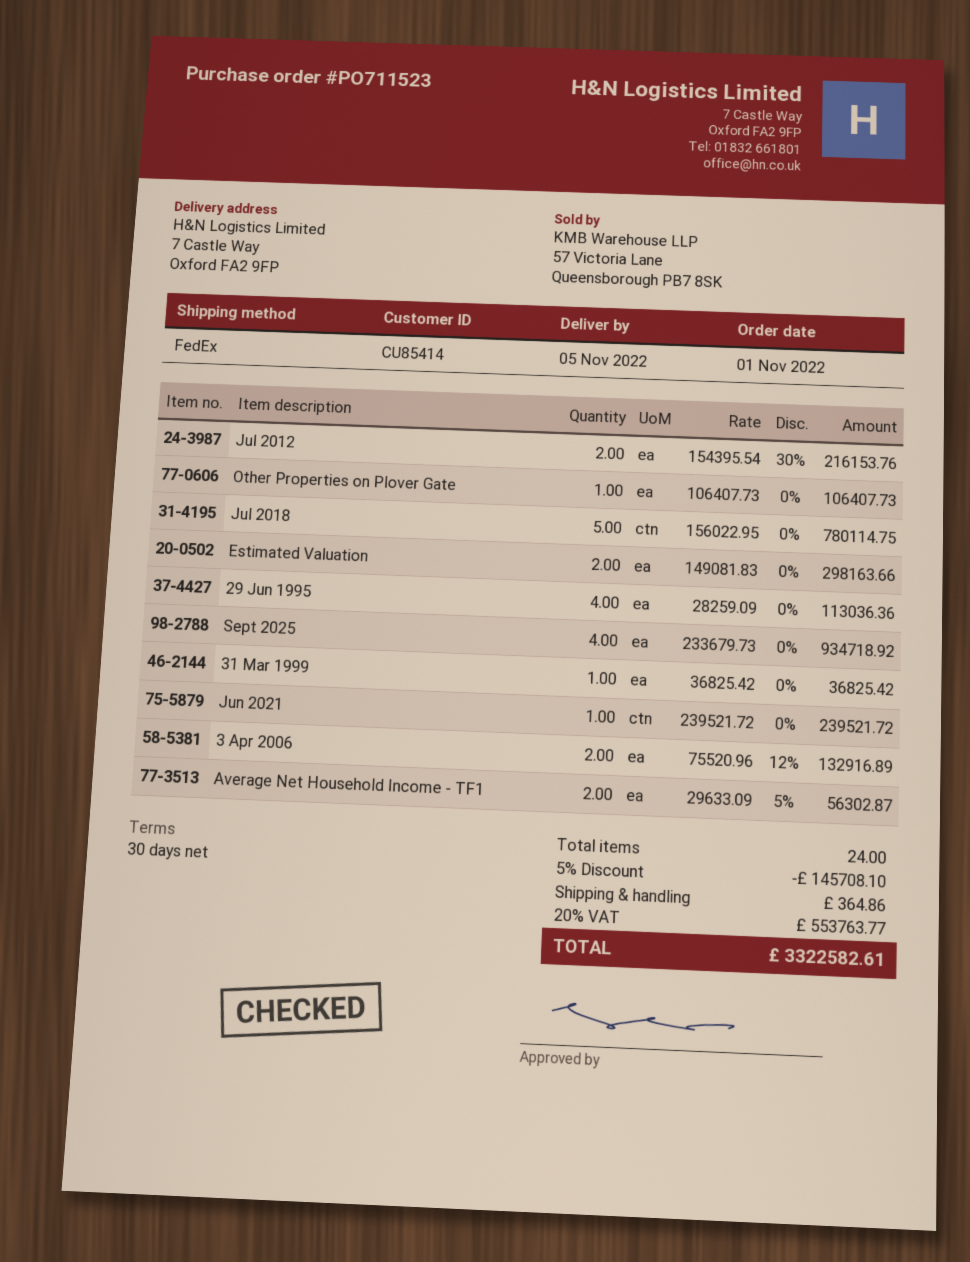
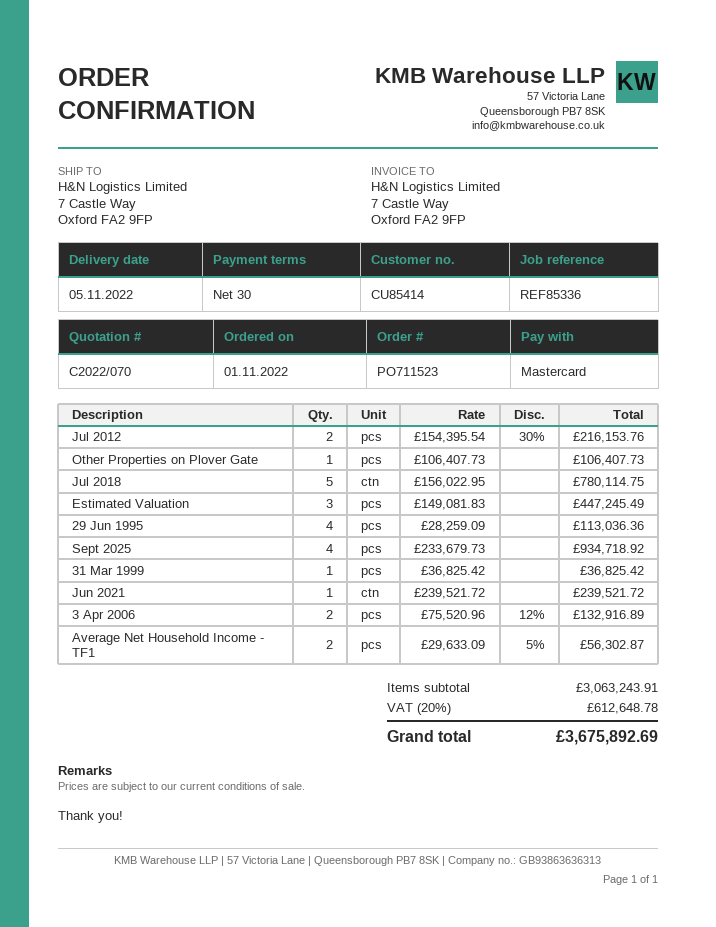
Estimated Valuation: 2 x 149081.83 = 298163.66 -> 3 x 149081.83 = 447245.49
discount: 5% = 145708.10 -> none
shipping: 364.86 -> none
tax: 20% = 553763.77 -> 20% = 612648.78
total: 3322582.61 -> 3675892.69

